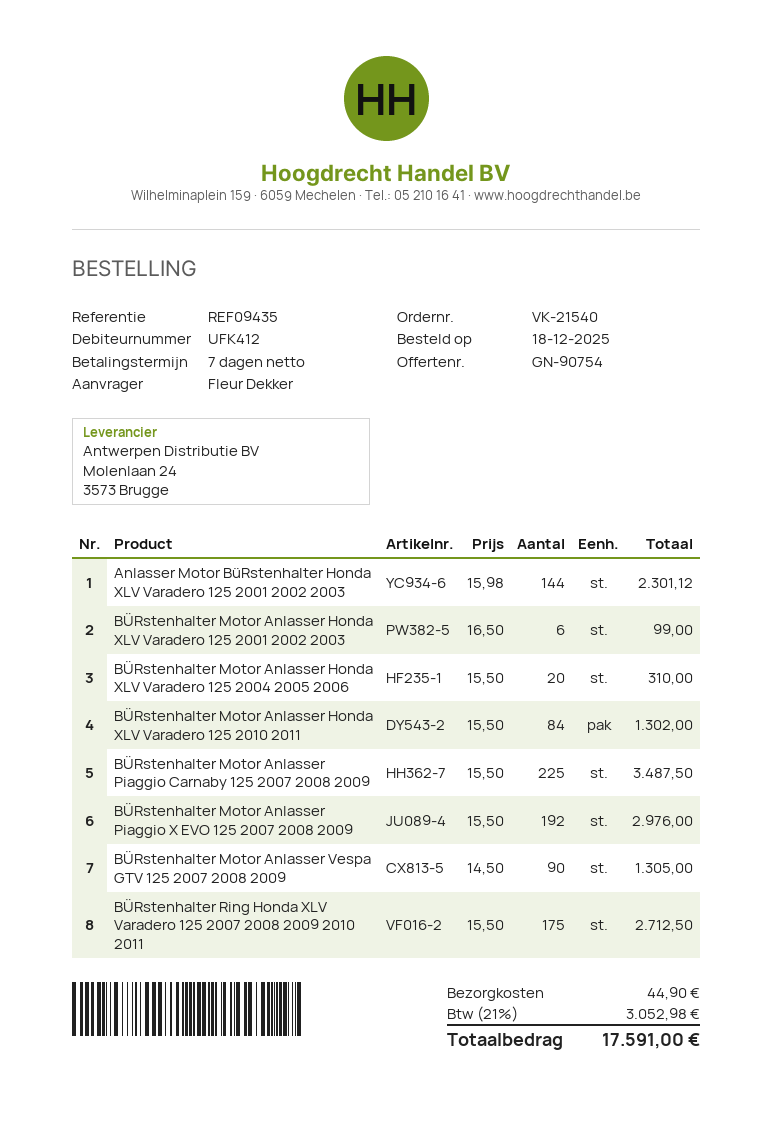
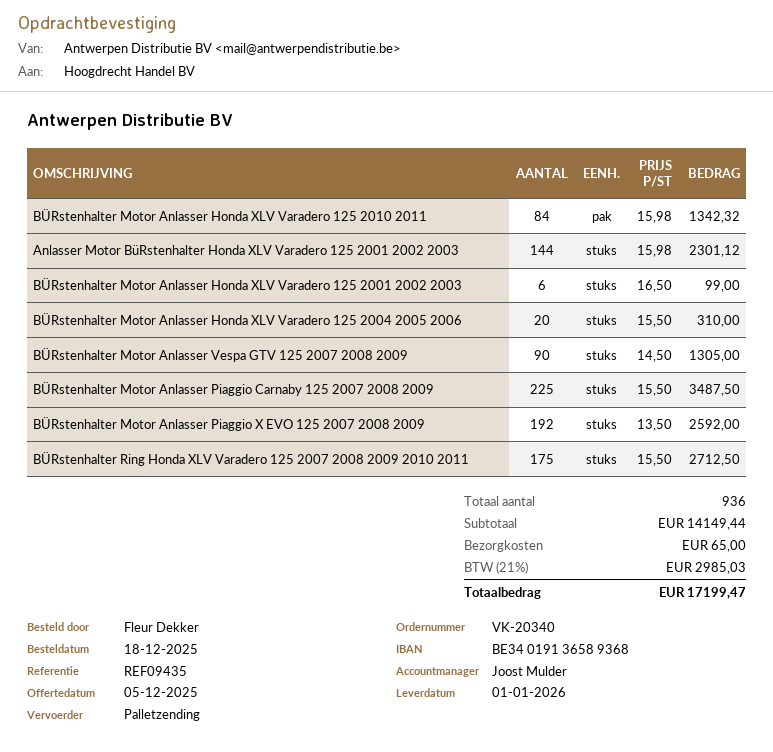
order number: VK-21540 -> VK-20340
BÜRstenhalter Motor Anlasser Honda XLV Varadero 125 2010 2011: 84 x 15.50 = 1302.00 -> 84 x 15.98 = 1342.32
BÜRstenhalter Motor Anlasser Piaggio X EVO 125 2007 2008 2009: 192 x 15.50 = 2976.00 -> 192 x 13.50 = 2592.00
shipping: 44.90 -> 65.00
tax: 21% = 3052.98 -> 21% = 2985.03
total: 17591.00 -> 17199.47

